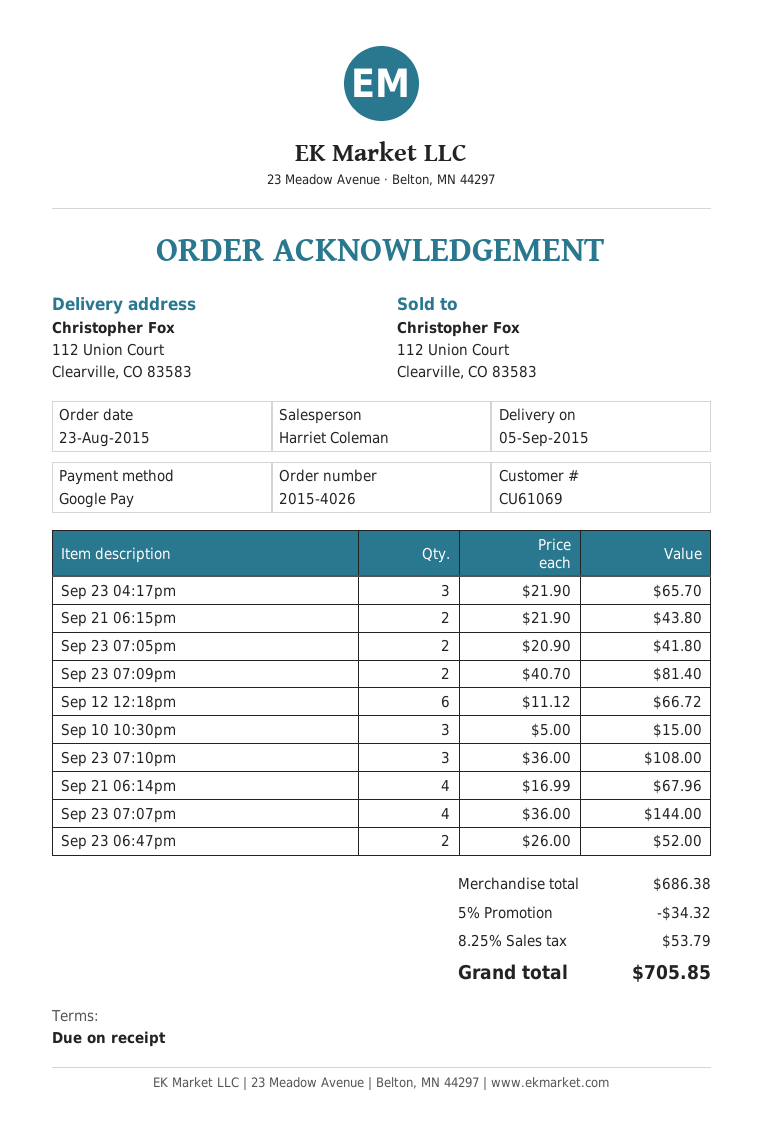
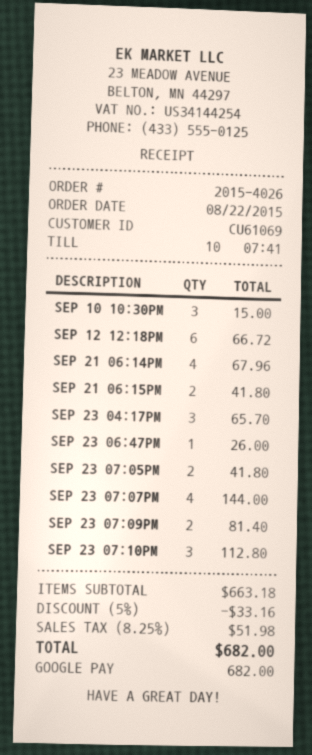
order date: 2015-08-23 -> 2015-08-22
Sep 21 06:15pm: 2 for 43.80 -> 2 for 41.80
Sep 23 07:10pm: 3 for 108.00 -> 3 for 112.80
Sep 23 06:47pm: 2 for 52.00 -> 1 for 26.00
subtotal: 686.38 -> 663.18
discount: 5% = 34.32 -> 5% = 33.16
tax: 8.25% = 53.79 -> 8.25% = 51.98
total: 705.85 -> 682.00

